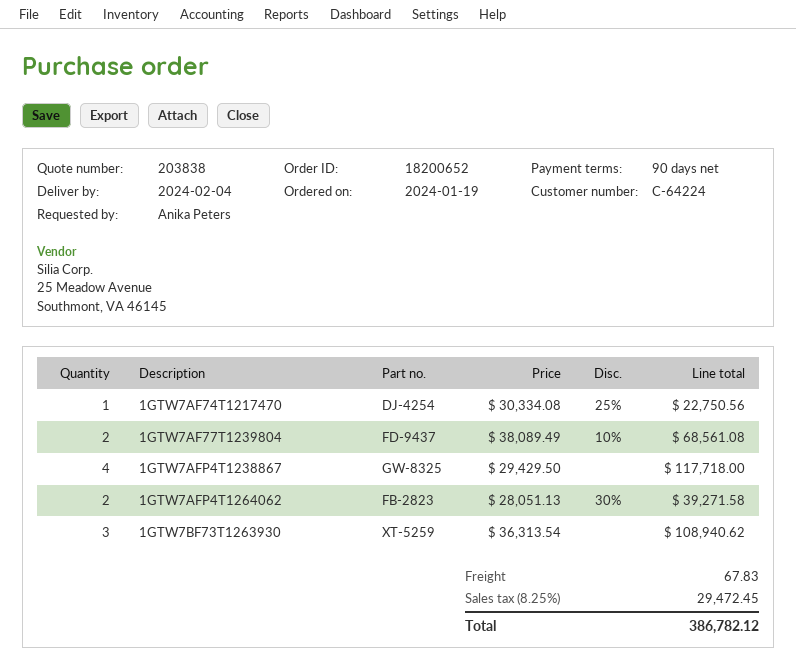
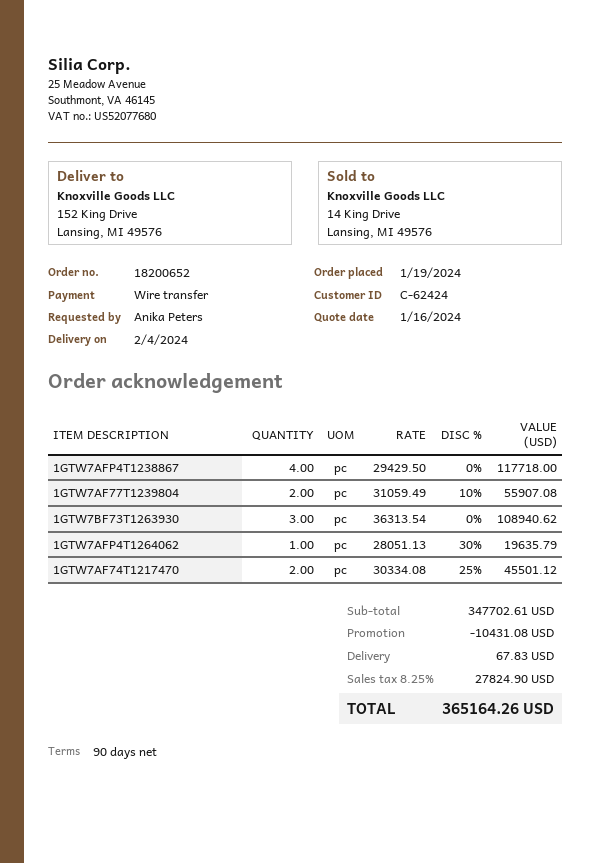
customer number: C-64224 -> C-62424
1GTW7AF74T1217470: 1 x 30334.08 - 25% = 22750.56 -> 2 x 30334.08 - 25% = 45501.12
1GTW7AF77T1239804: 2 x 38089.49 - 10% = 68561.08 -> 2 x 31059.49 - 10% = 55907.08
1GTW7AFP4T1264062: 2 x 28051.13 - 30% = 39271.58 -> 1 x 28051.13 - 30% = 19635.79
discount: none -> 10431.08
tax: 8.25% = 29472.45 -> 8.25% = 27824.90
total: 386782.12 -> 365164.26

